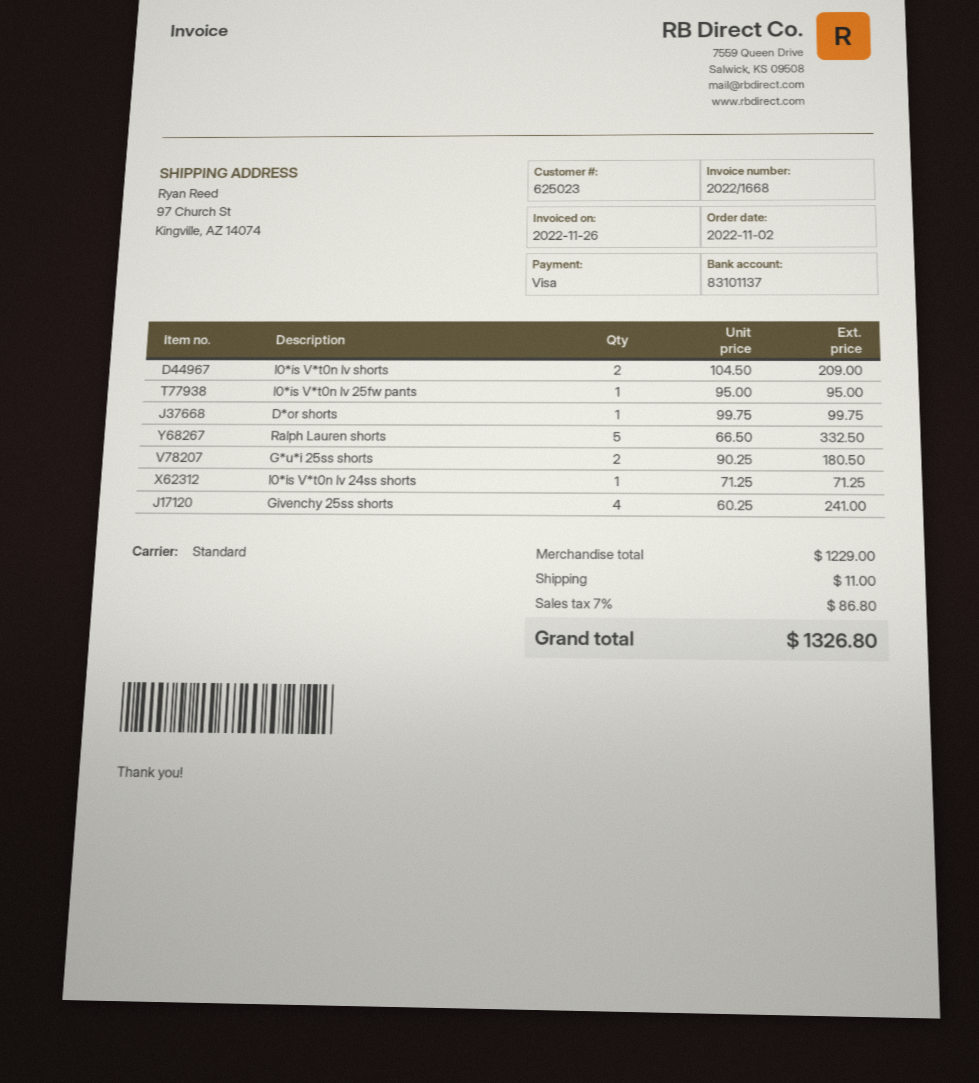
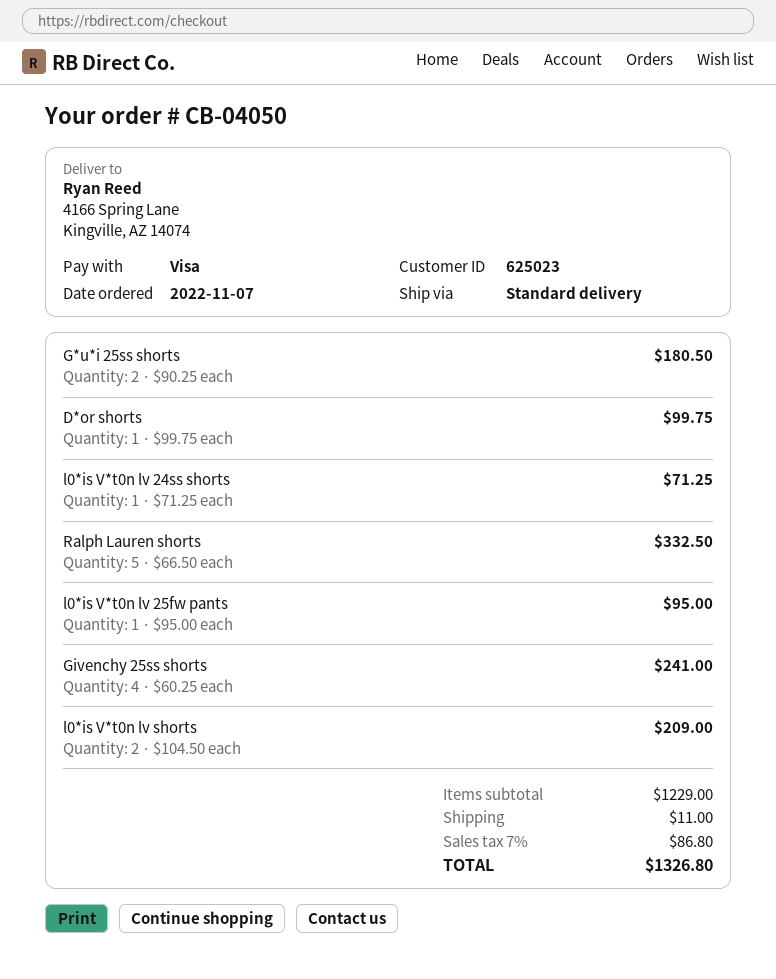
order date: 2022-11-02 -> 2022-11-07
ship to: 97 Church St, Kingville, AZ 14074 -> 4166 Spring Lane, Kingville, AZ 14074

